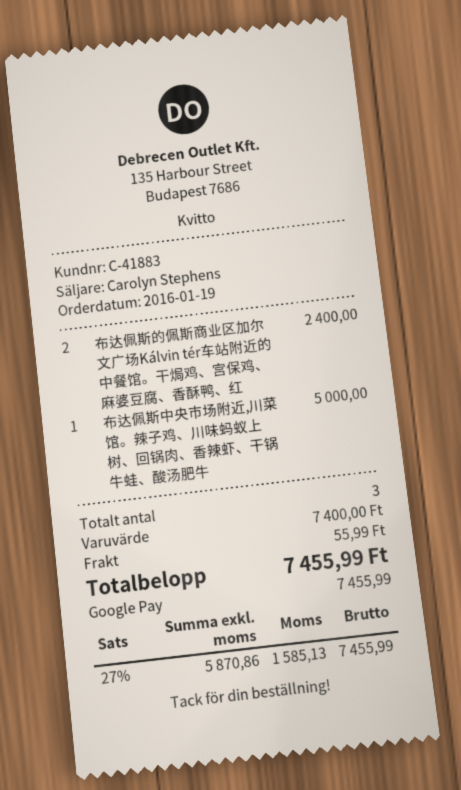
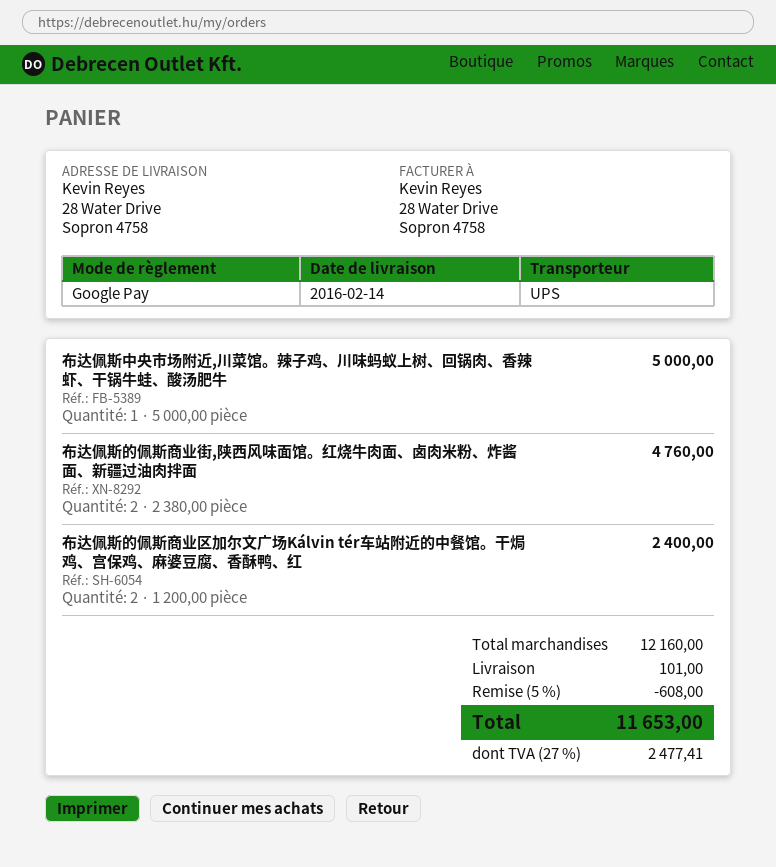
布达佩斯的佩斯商业街,陕西风味面馆。红烧牛肉面、卤肉米粉、炸酱面、新疆过油肉拌面: none -> 2 for 4760.00
subtotal: 7400.00 -> 12160.00
discount: none -> 5% = 608.00
shipping: 55.99 -> 101.00
tax: 27% = 1585.13 -> 27% = 2477.41
total: 7455.99 -> 11653.00

